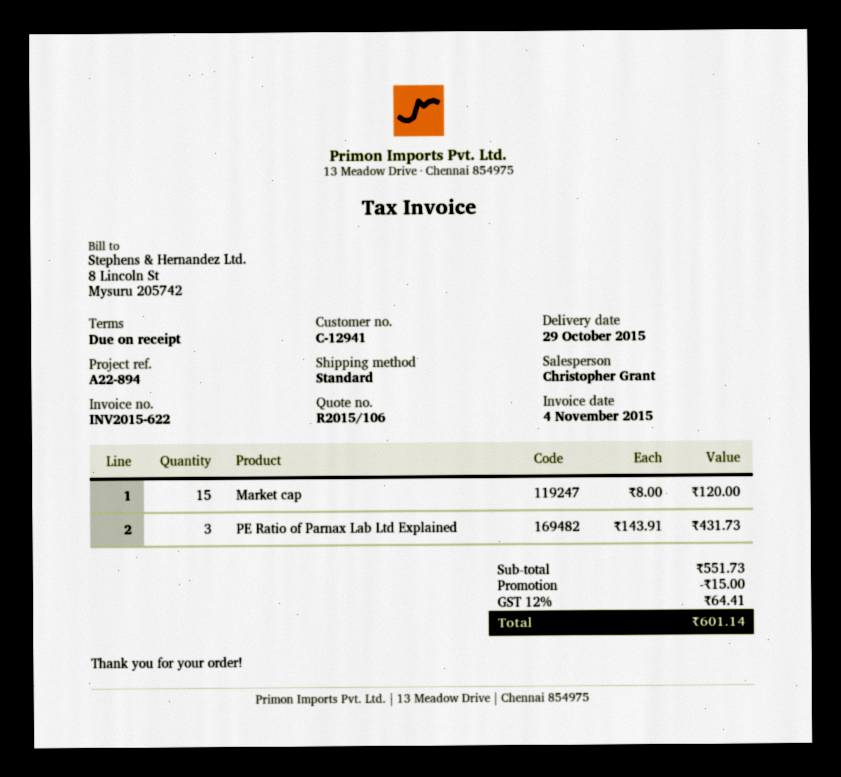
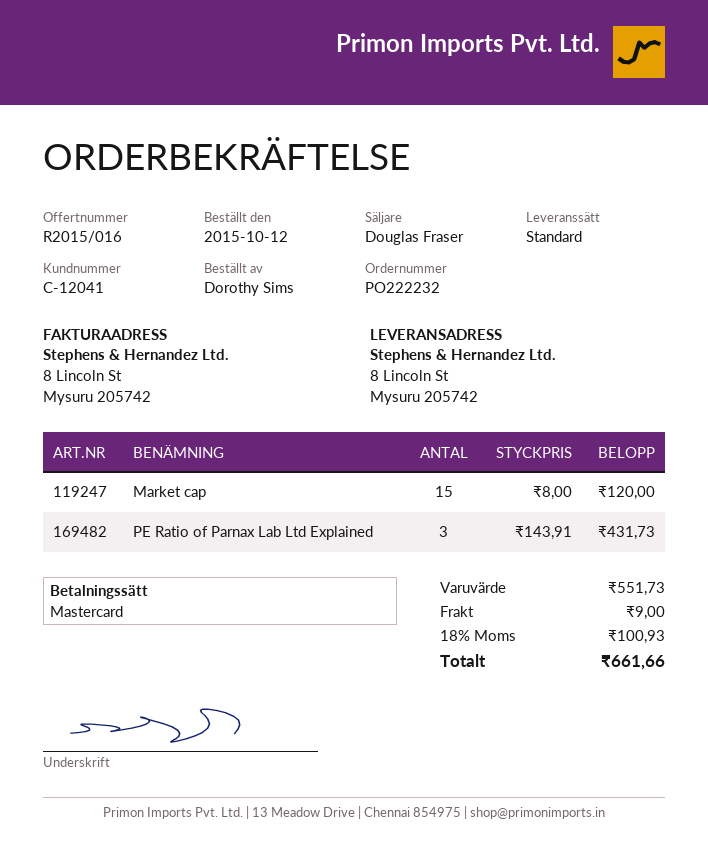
quote number: R2015/106 -> R2015/016
customer number: C-12941 -> C-12041
sales rep: Christopher Grant -> Douglas Fraser
discount: 15.00 -> none
shipping: none -> 9.00
tax: 12% = 64.41 -> 18% = 100.93
total: 601.14 -> 661.66

